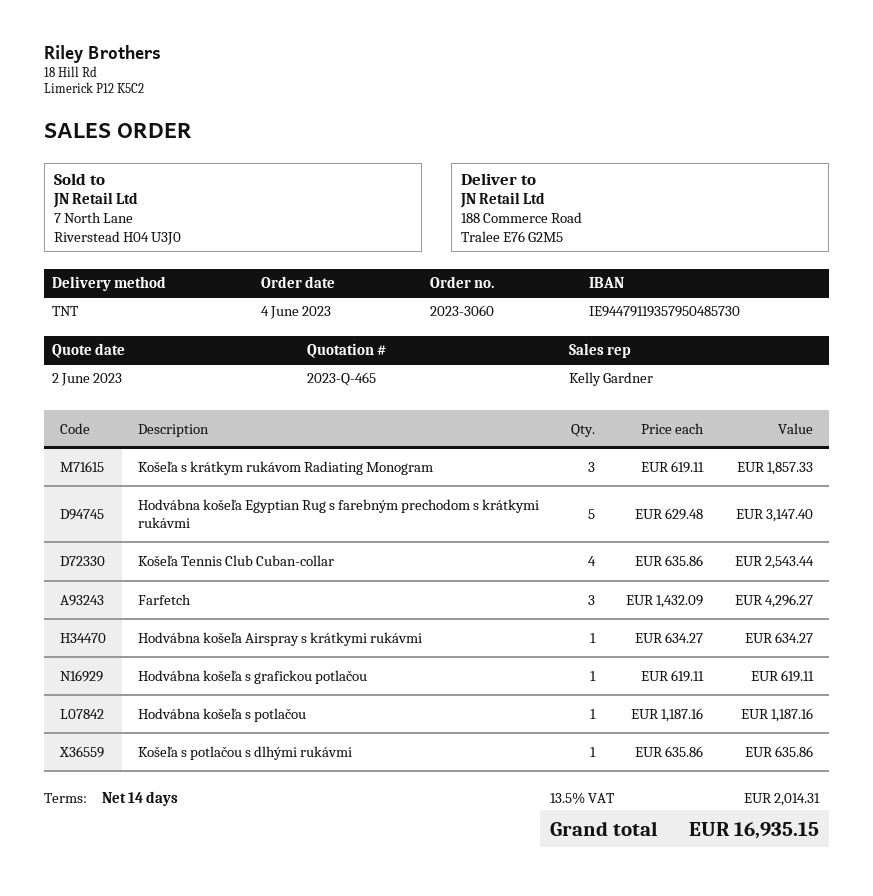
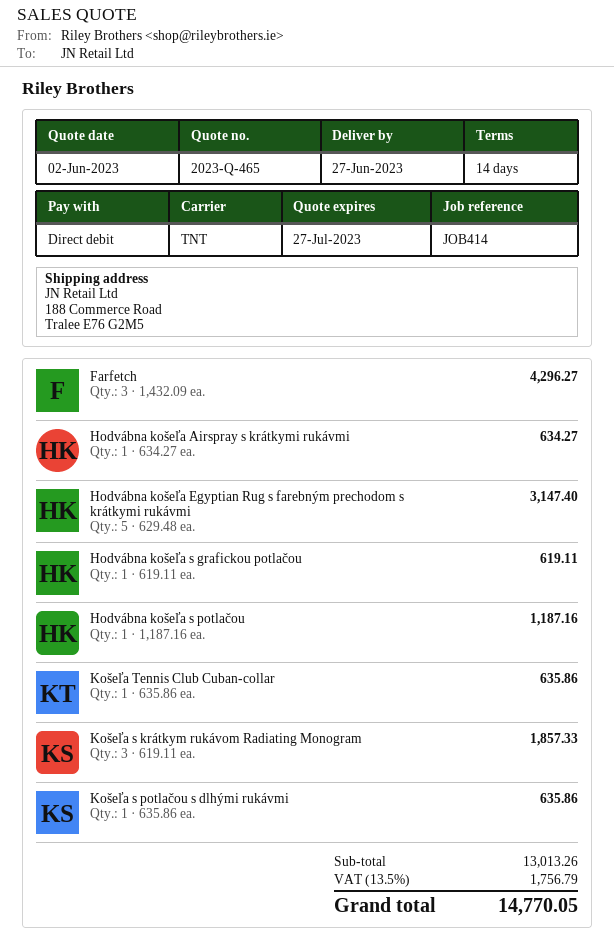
Košeľa Tennis Club Cuban-collar: 4 x 635.86 = 2543.44 -> 1 x 635.86 = 635.86
tax: 13.5% = 2014.31 -> 13.5% = 1756.79
total: 16935.15 -> 14770.05

